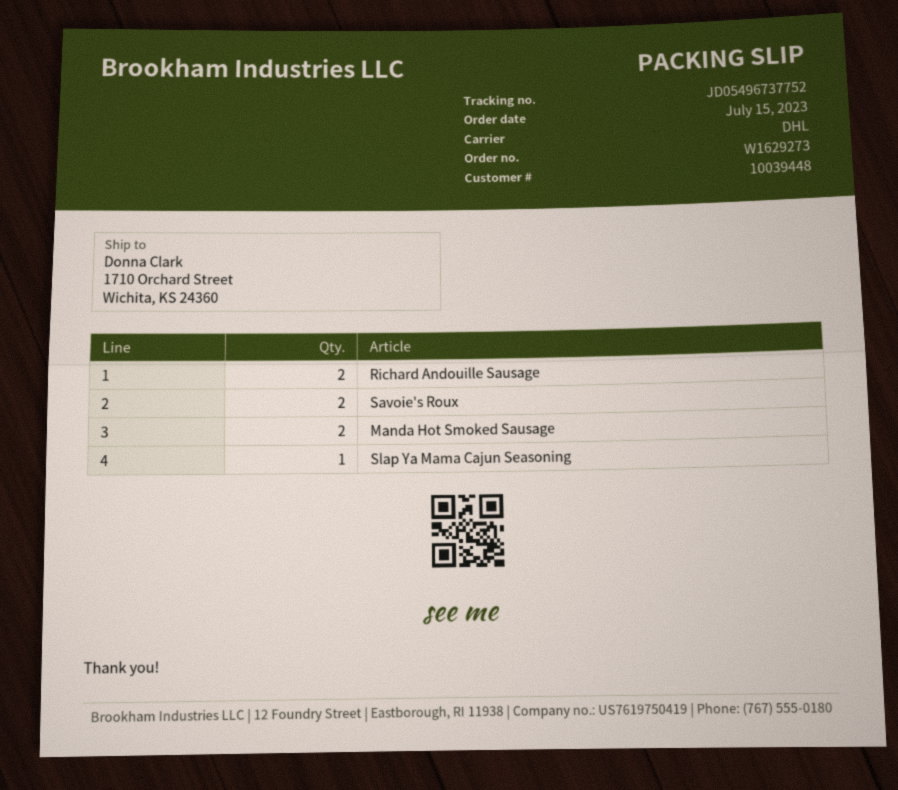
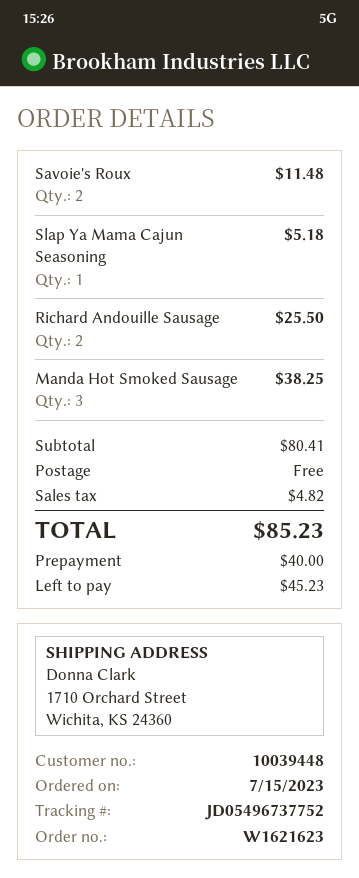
order number: W1629273 -> W1621623
Manda Hot Smoked Sausage: 2 -> 3

